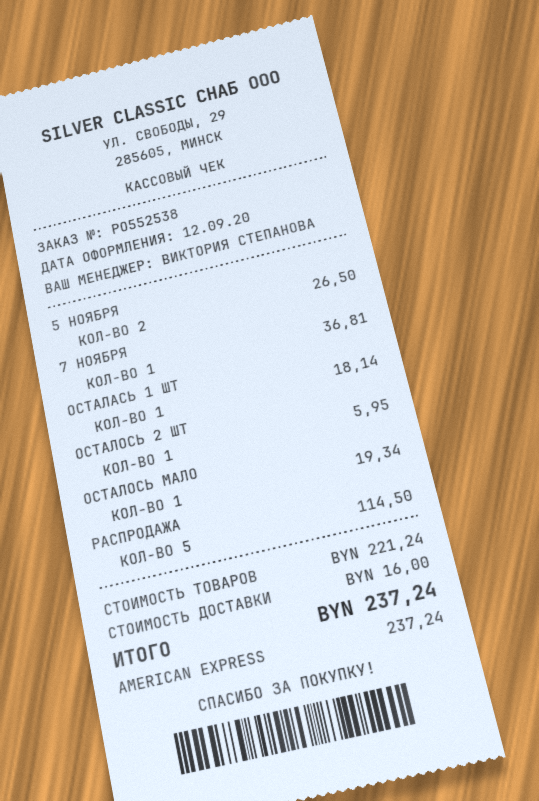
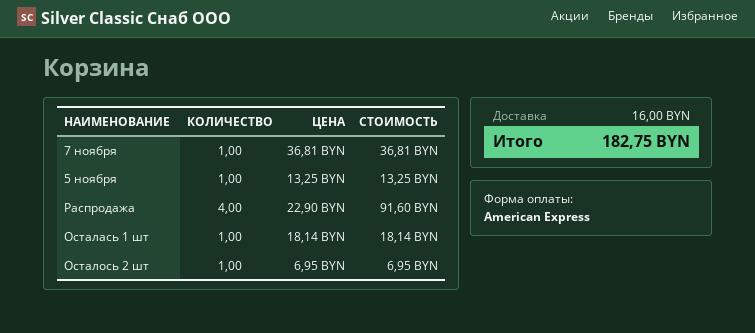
5 НОЯБРЯ: 2 for 26.50 -> 1 for 13.25
ОСТАЛОСЬ 2 ШТ: 1 for 5.95 -> 1 for 6.95
ОСТАЛОСЬ МАЛО: 1 for 19.34 -> none
РАСПРОДАЖА: 5 for 114.50 -> 4 for 91.60
total: 237.24 -> 182.75

